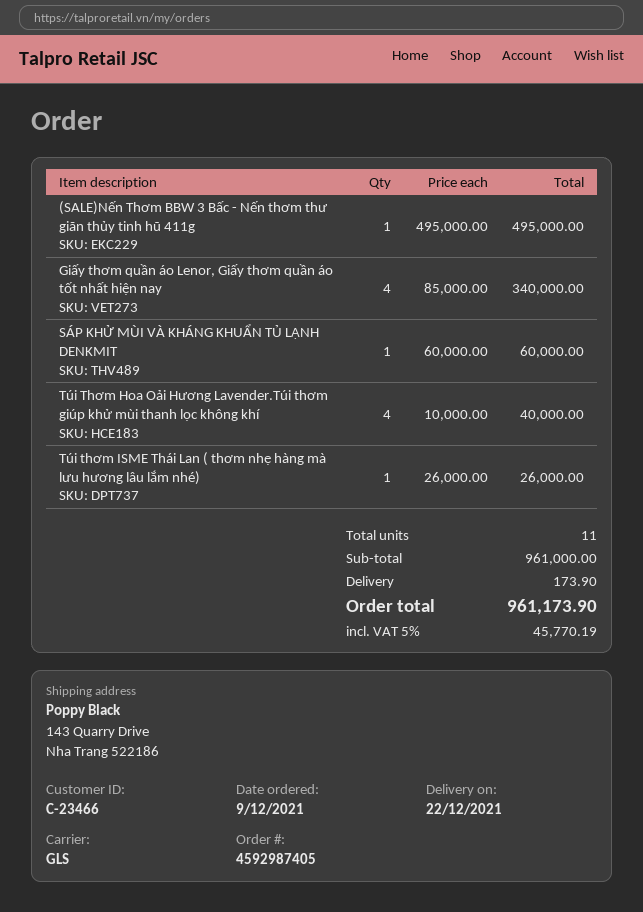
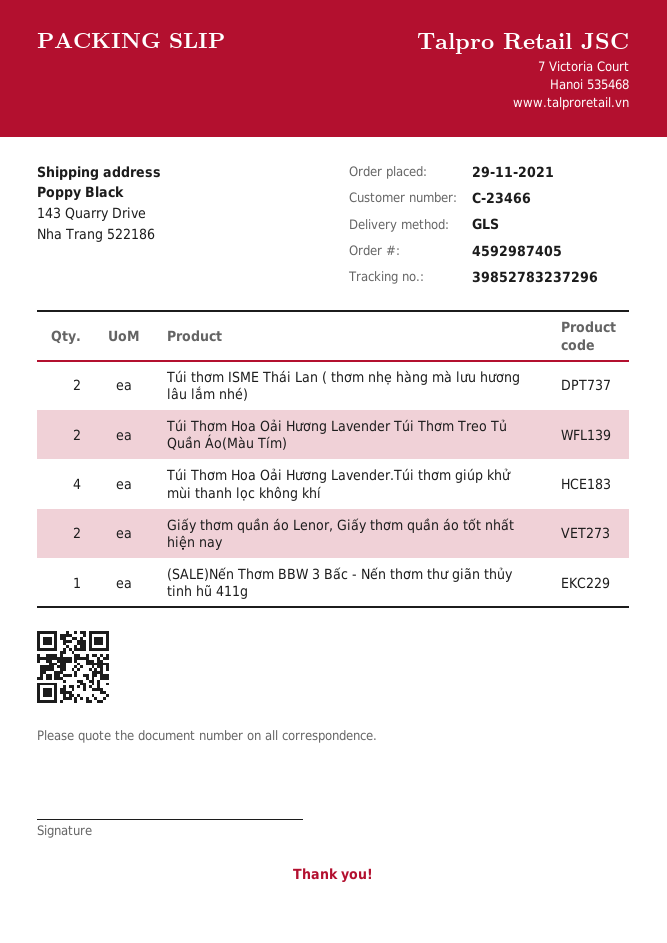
order date: 2021-12-09 -> 2021-11-29
Giấy thơm quần áo Lenor, Giấy thơm quần áo tốt nhất hiện nay: 4 -> 2
SÁP KHỬ MÙI VÀ KHÁNG KHUẨN TỦ LẠNH DENKMIT: 1 -> none
Túi thơm ISME Thái Lan ( thơm nhẹ hàng mà lưu hương lâu lắm nhé): 1 -> 2
Túi Thơm Hoa Oải Hương Lavender Túi Thơm Treo Tủ Quần Áo(Màu Tím): none -> 2

